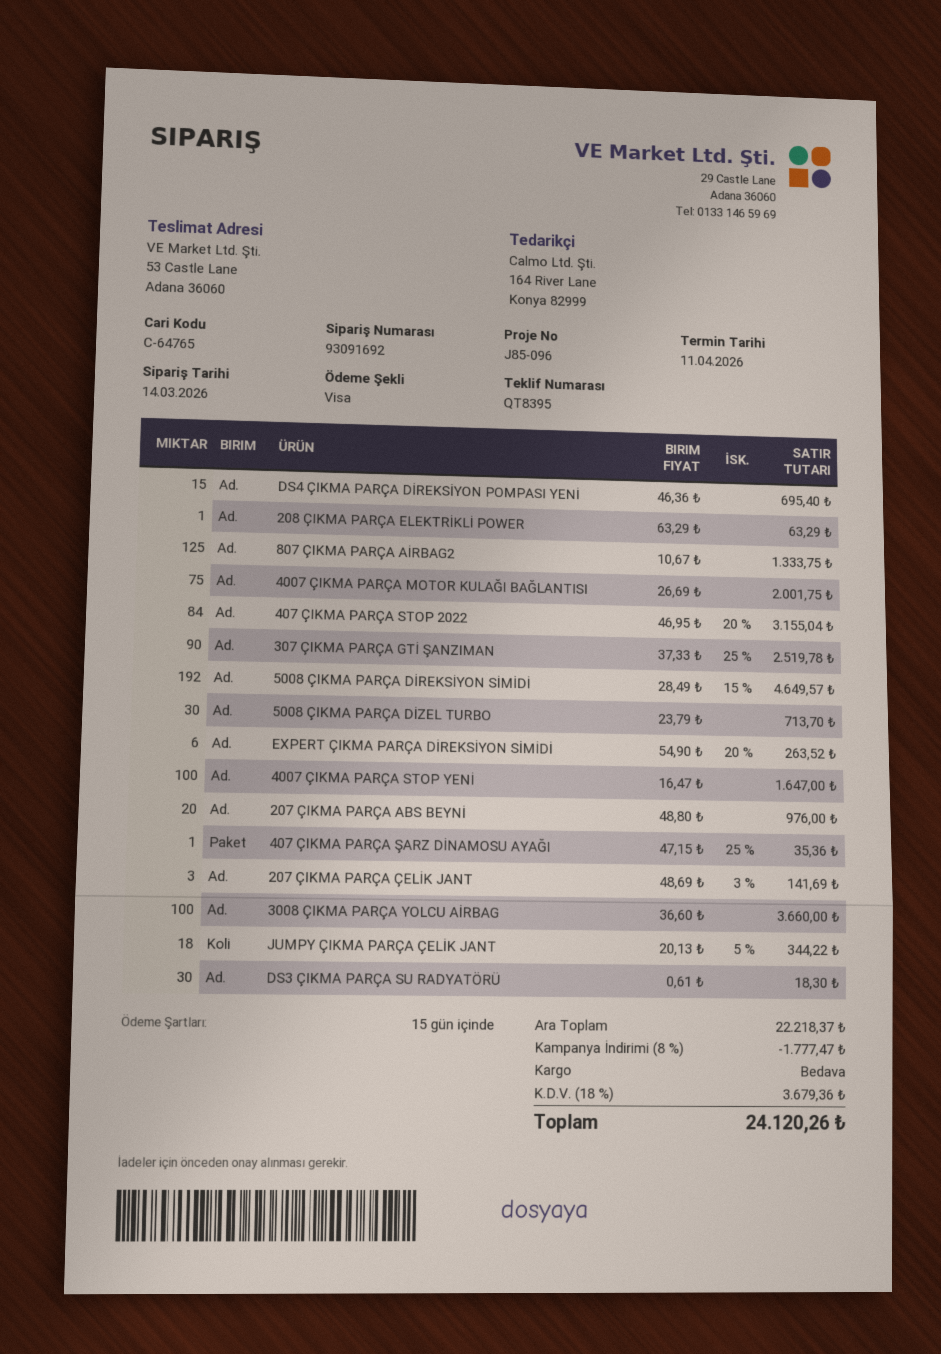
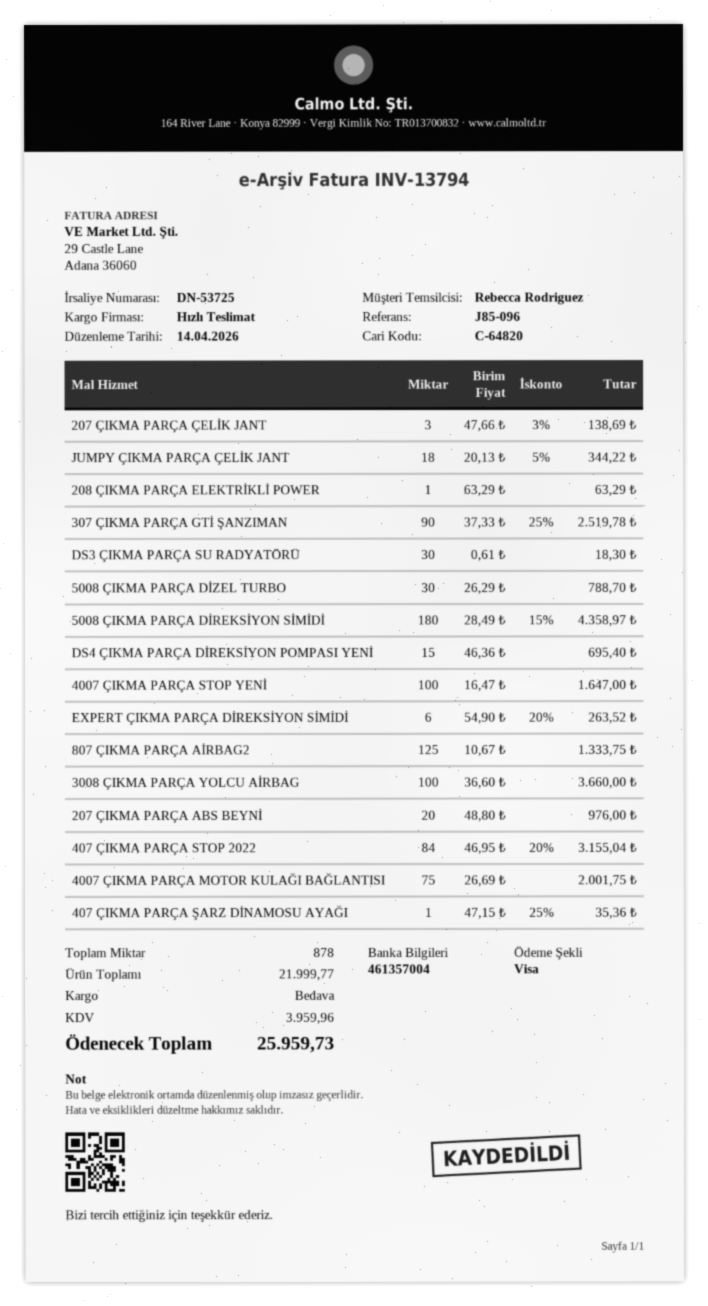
customer number: C-64765 -> C-64820
5008 ÇIKMA PARÇA DİREKSİYON SİMİDİ: 192 x 28.49 - 15% = 4649.57 -> 180 x 28.49 - 15% = 4358.97
5008 ÇIKMA PARÇA DİZEL TURBO: 30 x 23.79 = 713.70 -> 30 x 26.29 = 788.70
207 ÇIKMA PARÇA ÇELİK JANT: 3 x 48.69 - 3% = 141.69 -> 3 x 47.66 - 3% = 138.69
subtotal: 22218.37 -> 21999.77
discount: 8% = 1777.47 -> none
tax: 3679.36 -> 3959.96
total: 24120.26 -> 25959.73

